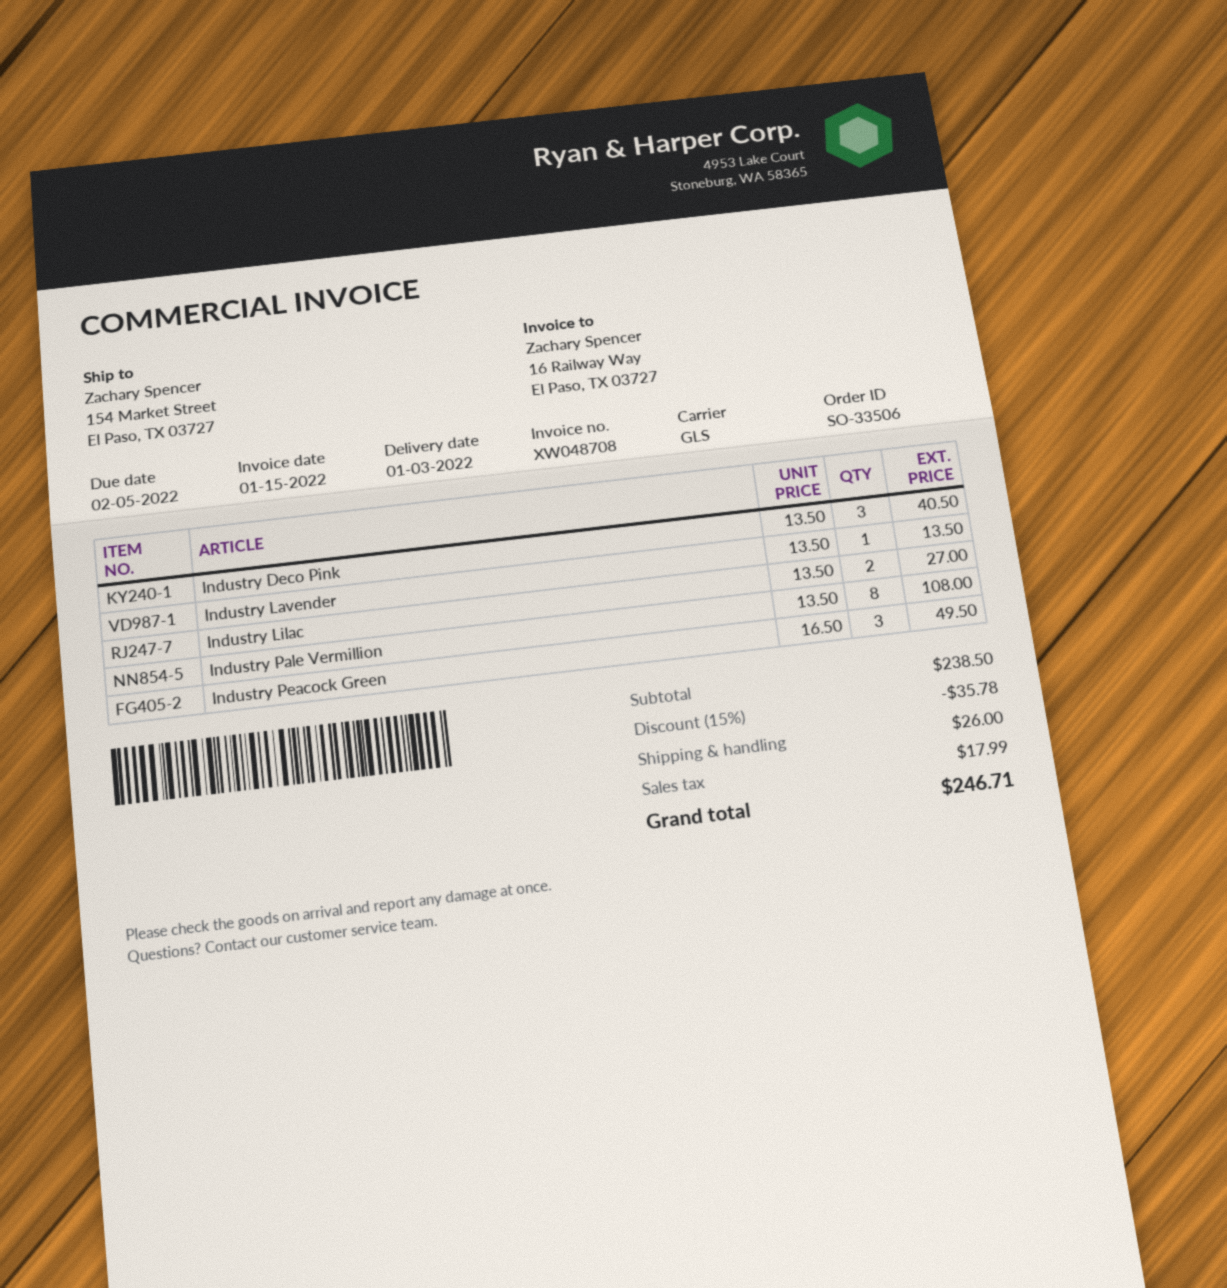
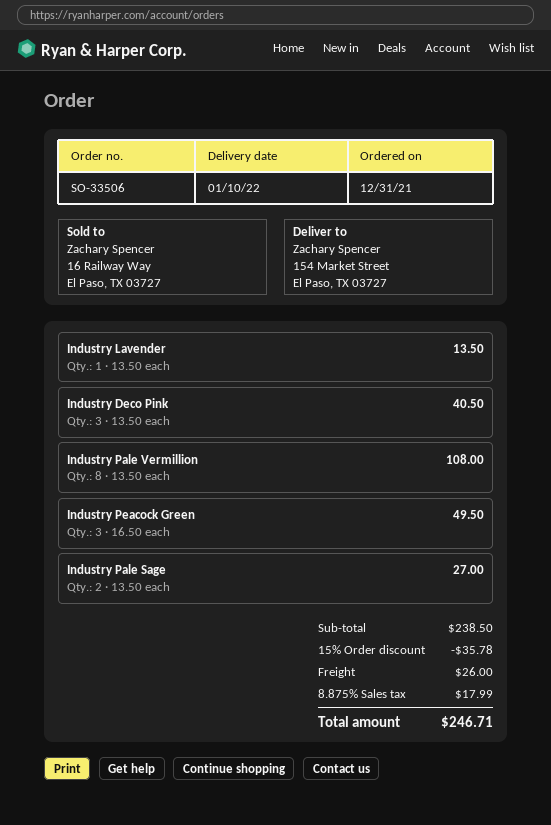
delivery date: 2022-01-03 -> 2022-01-10
Industry Lilac: 2 x 13.50 = 27.00 -> none
Industry Pale Sage: none -> 2 x 13.50 = 27.00

